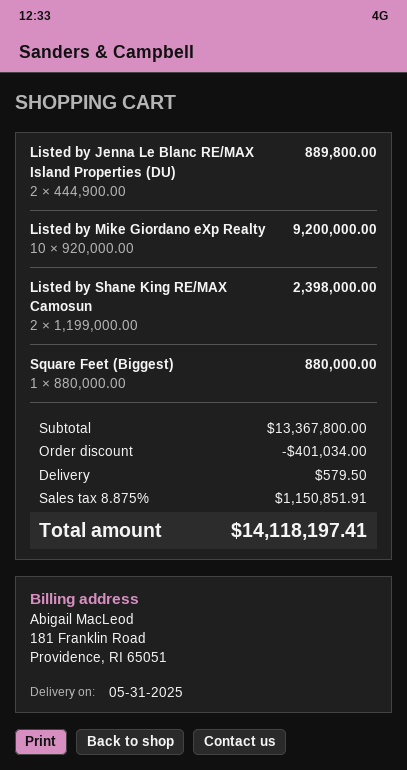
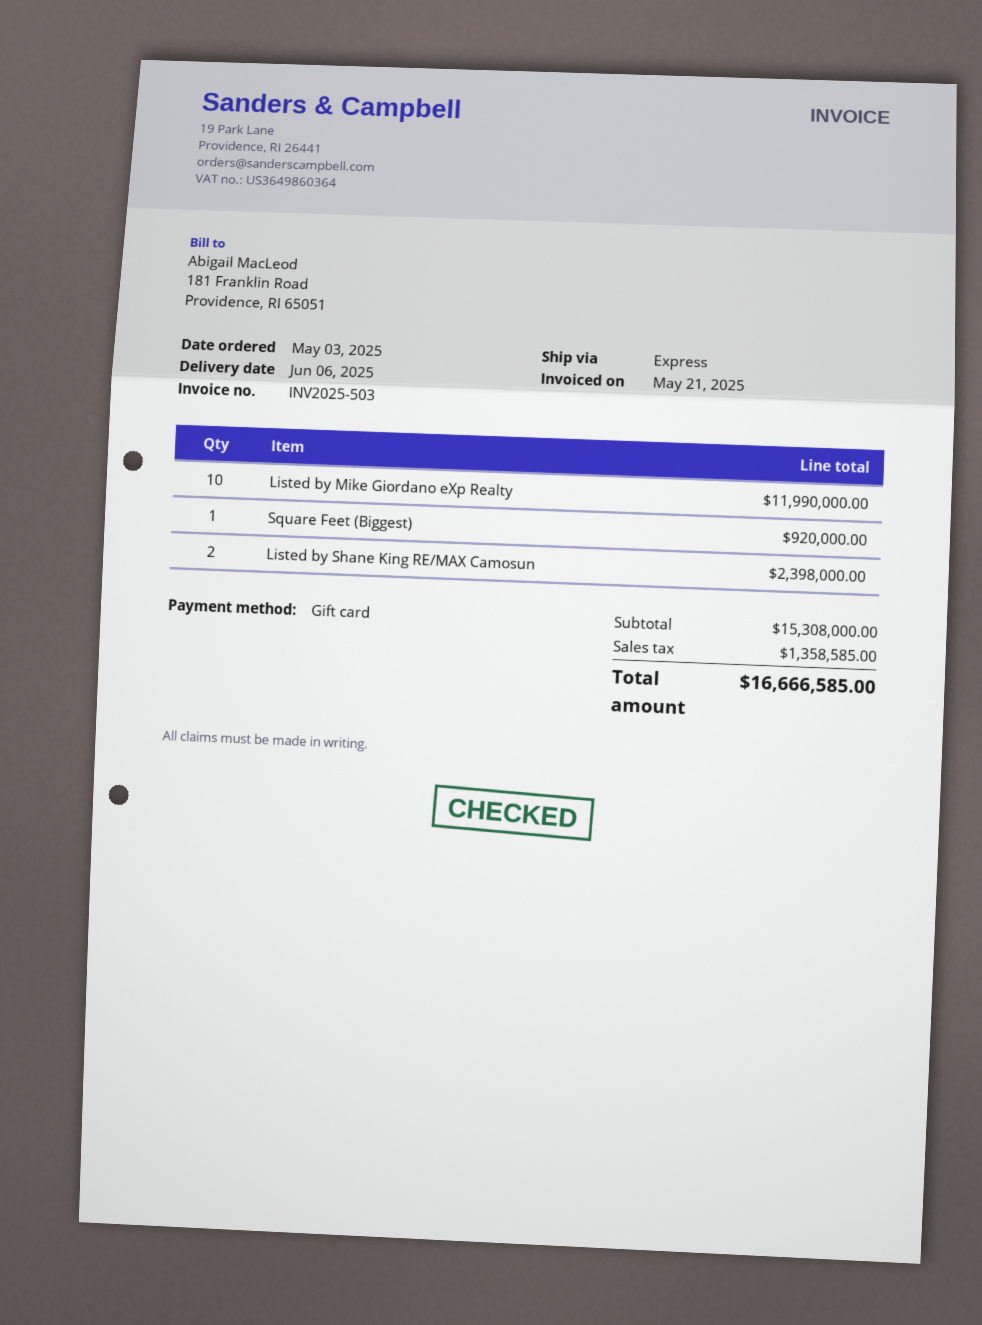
delivery date: 2025-05-31 -> 2025-06-06
Listed by Jenna Le Blanc RE/MAX Island Properties (DU): 2 for 889800.00 -> none
Listed by Mike Giordano eXp Realty: 10 for 9200000.00 -> 10 for 11990000.00
Square Feet (Biggest): 1 for 880000.00 -> 1 for 920000.00
subtotal: 13367800.00 -> 15308000.00
discount: 401034.00 -> none
shipping: 579.50 -> none
tax: 1150851.91 -> 1358585.00
total: 14118197.41 -> 16666585.00

